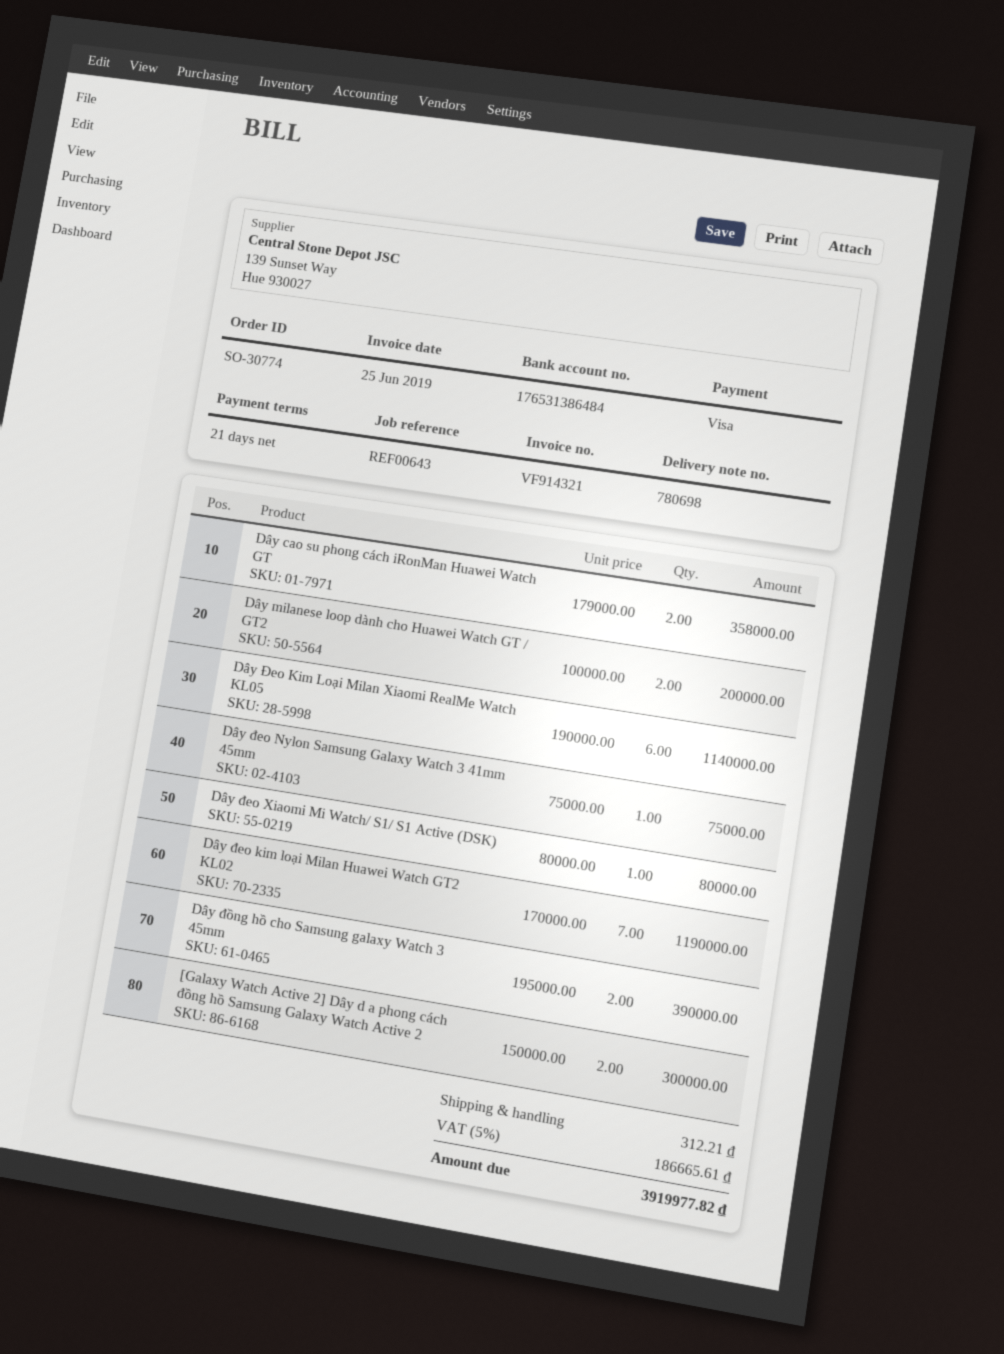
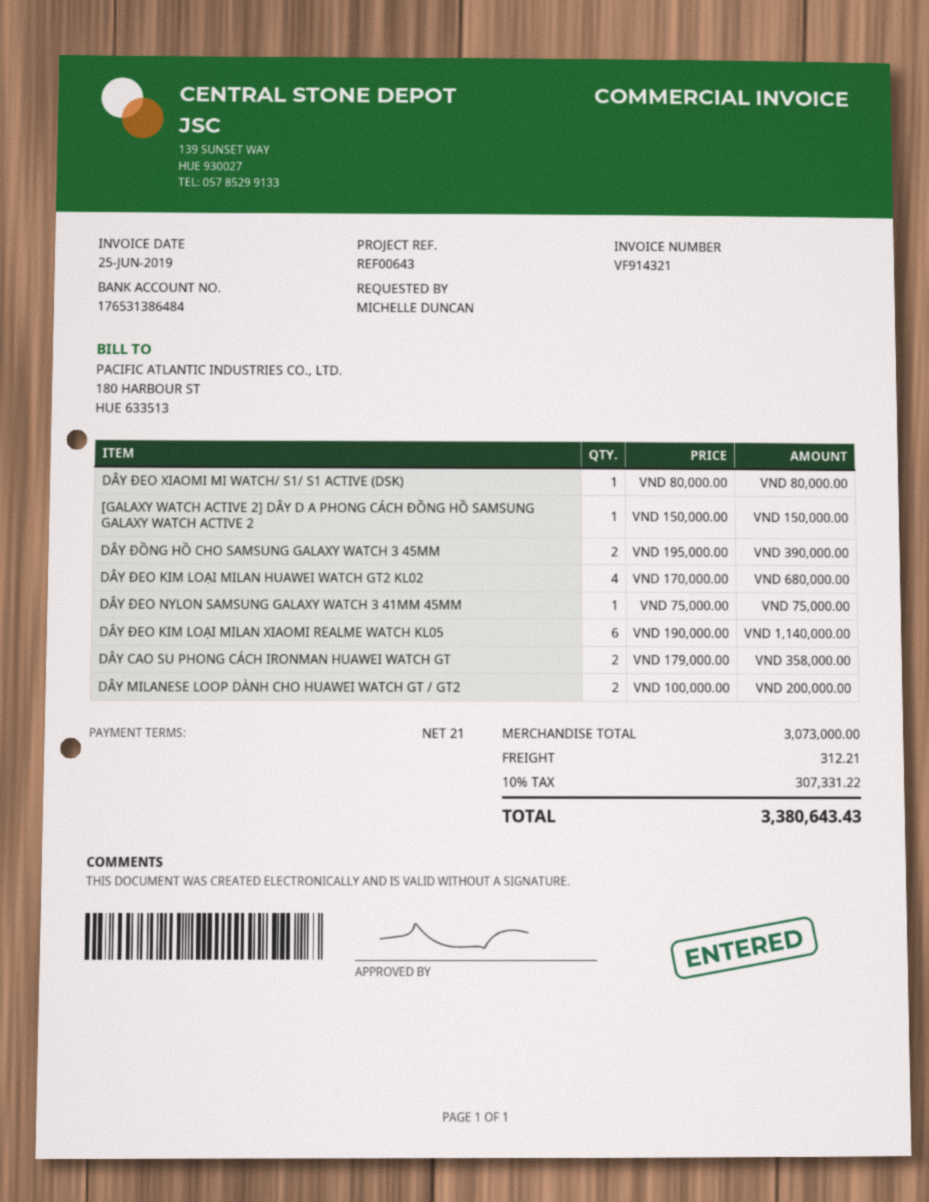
Dây đeo kim loại Milan Huawei Watch GT2 KL02: 7 x 170000.00 = 1190000.00 -> 4 x 170000.00 = 680000.00
[Galaxy Watch Active 2] Dây d a phong cách đồng hồ Samsung Galaxy Watch Active 2: 2 x 150000.00 = 300000.00 -> 1 x 150000.00 = 150000.00
tax: 5% = 186665.61 -> 10% = 307331.22
total: 3919977.82 -> 3380643.43

